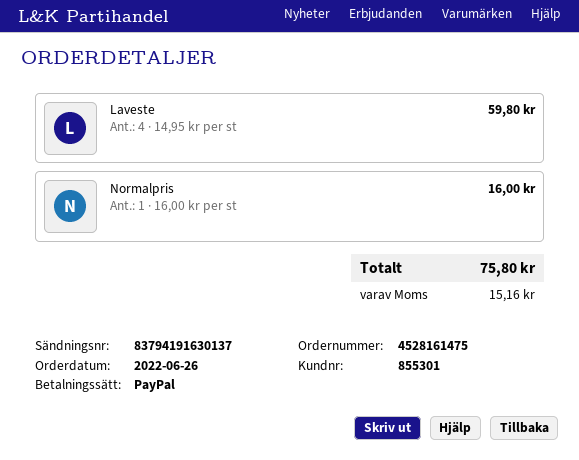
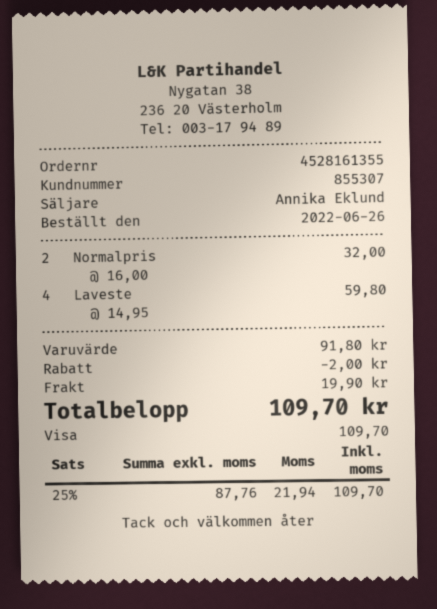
order number: 4528161475 -> 4528161355
customer number: 855301 -> 855307
payment method: PayPal -> Visa
Normalpris: 1 x 16.00 = 16.00 -> 2 x 16.00 = 32.00
discount: none -> 2.00
shipping: none -> 19.90
tax: 15.16 -> 21.94
total: 75.80 -> 109.70

